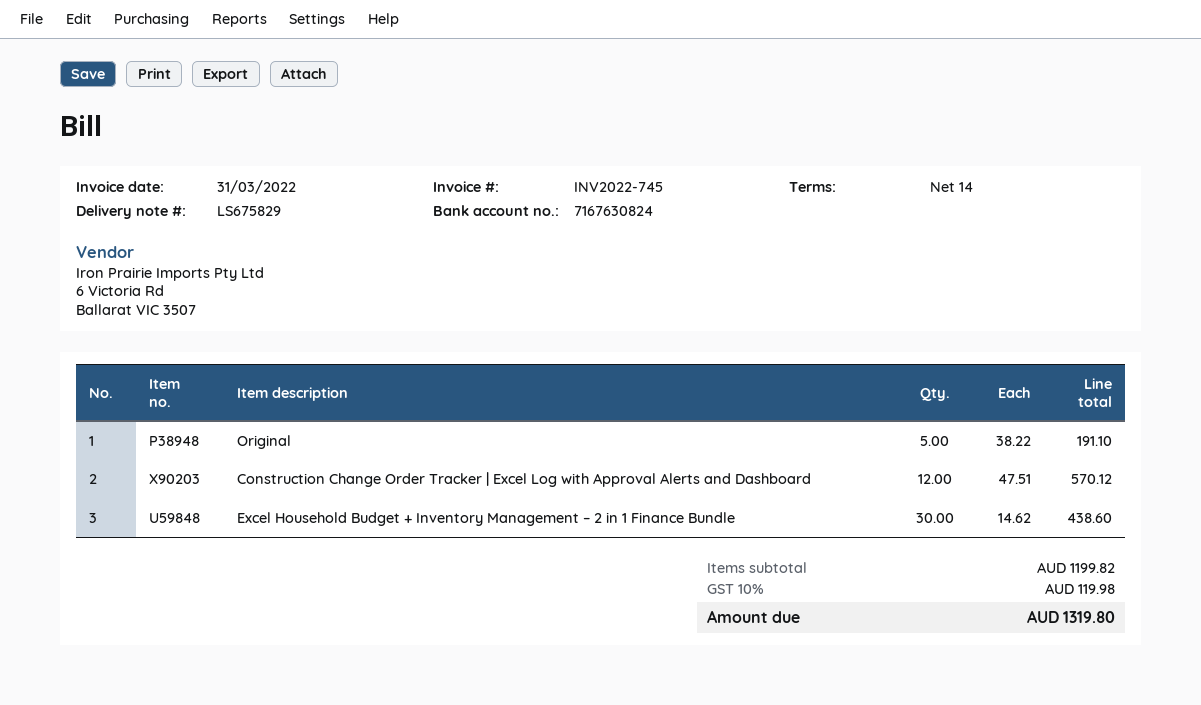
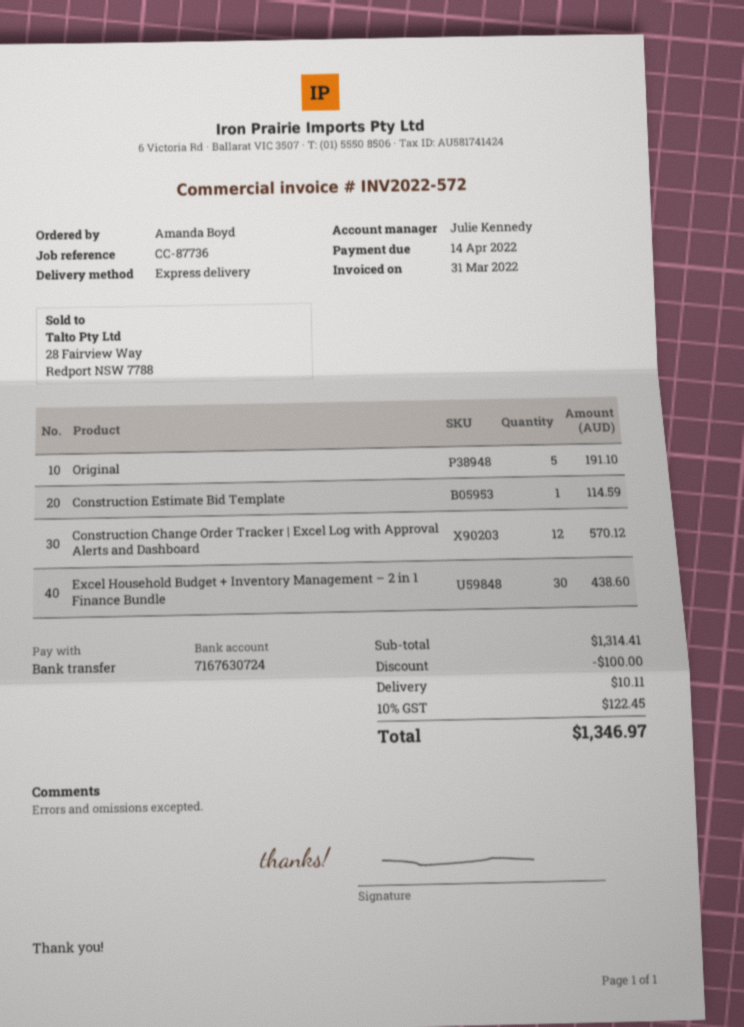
invoice number: INV2022-745 -> INV2022-572
bank account: 7167630824 -> 7167630724
Construction Estimate Bid Template: none -> 1 for 114.59
subtotal: 1199.82 -> 1314.41
discount: none -> 100.00
shipping: none -> 10.11
tax: 10% = 119.98 -> 10% = 122.45
total: 1319.80 -> 1346.97

